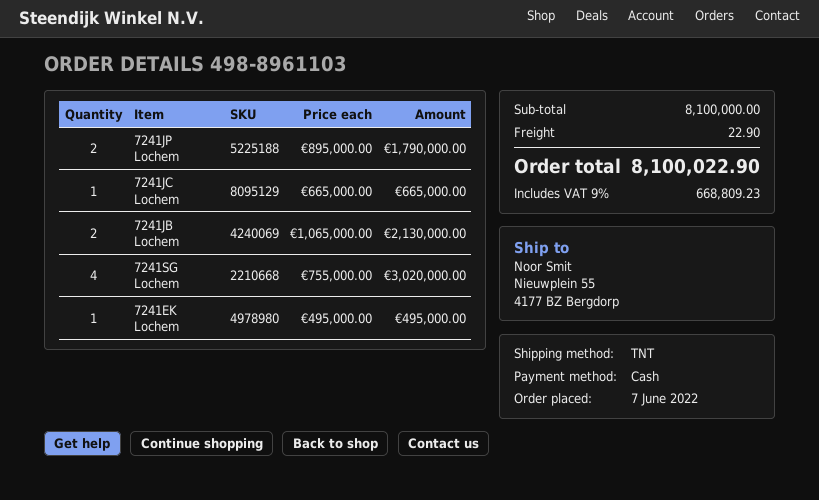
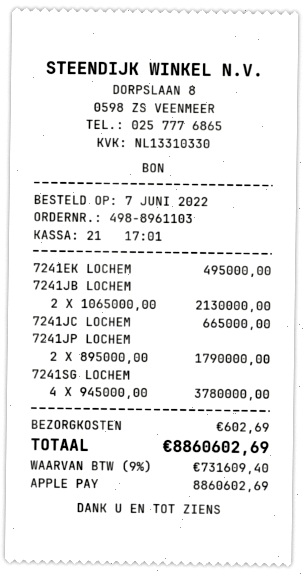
payment method: cash -> Apple Pay
7241SG Lochem: 4 x 755000.00 = 3020000.00 -> 4 x 945000.00 = 3780000.00
shipping: 22.90 -> 602.69
tax: 9% = 668809.23 -> 9% = 731609.40
total: 8100022.90 -> 8860602.69

